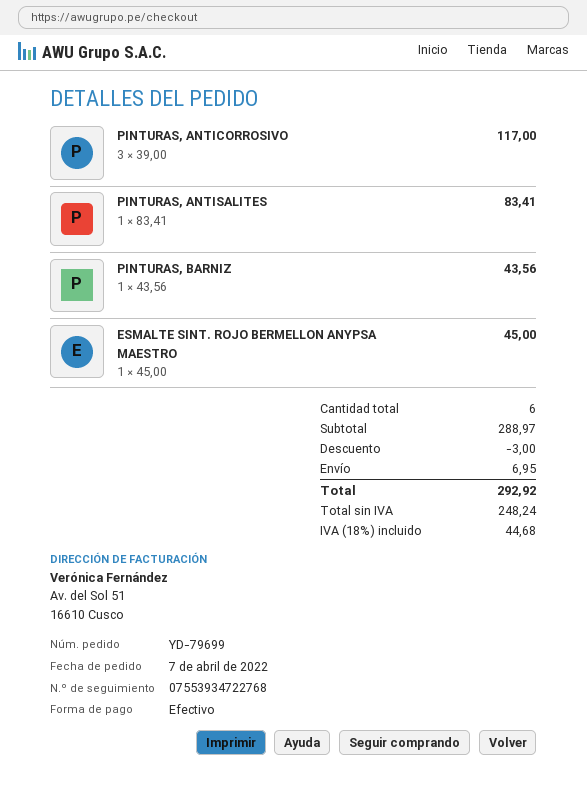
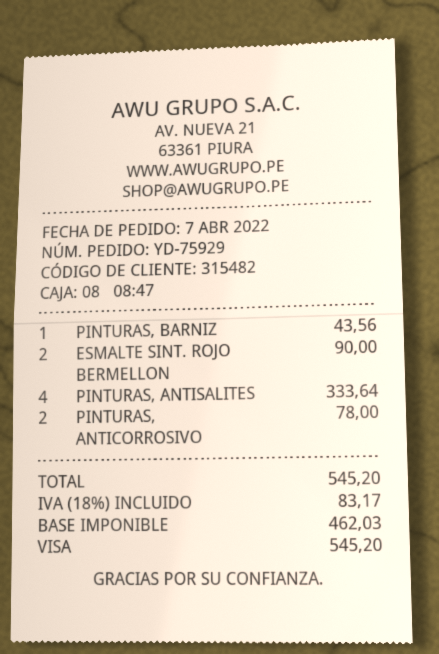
order number: YD-79699 -> YD-75929
payment method: cash -> Visa
PINTURAS, ANTICORROSIVO: 3 for 117.00 -> 2 for 78.00
PINTURAS, ANTISALITES: 1 for 83.41 -> 4 for 333.64
ESMALTE SINT. ROJO BERMELLON ANYPSA MAESTRO: 1 for 45.00 -> 2 for 90.00
discount: 3.00 -> none
shipping: 6.95 -> none
net: 248.24 -> 462.03
tax: 18% = 44.68 -> 18% = 83.17
total: 292.92 -> 545.20

